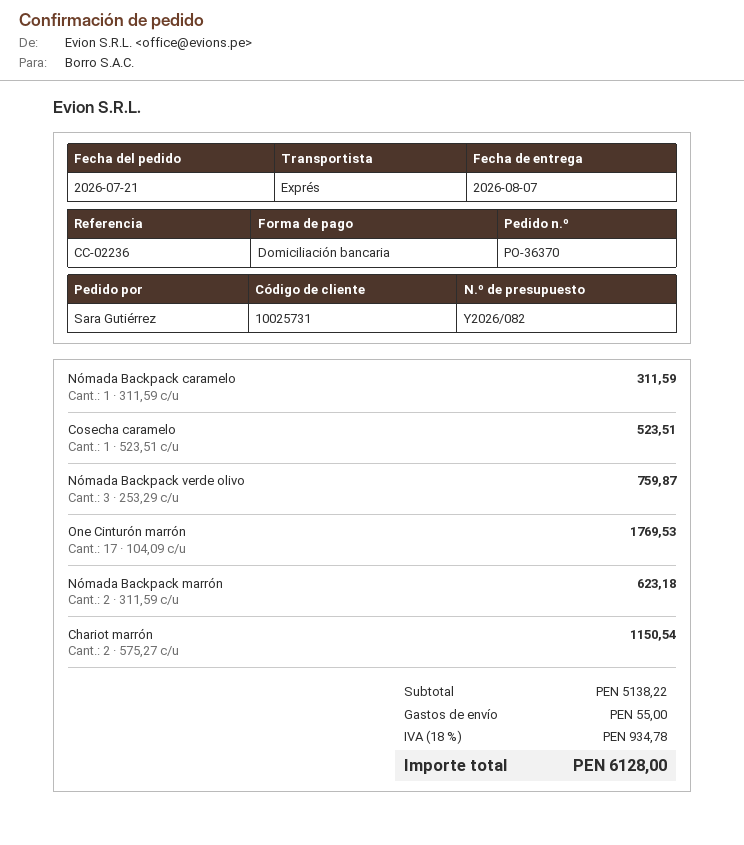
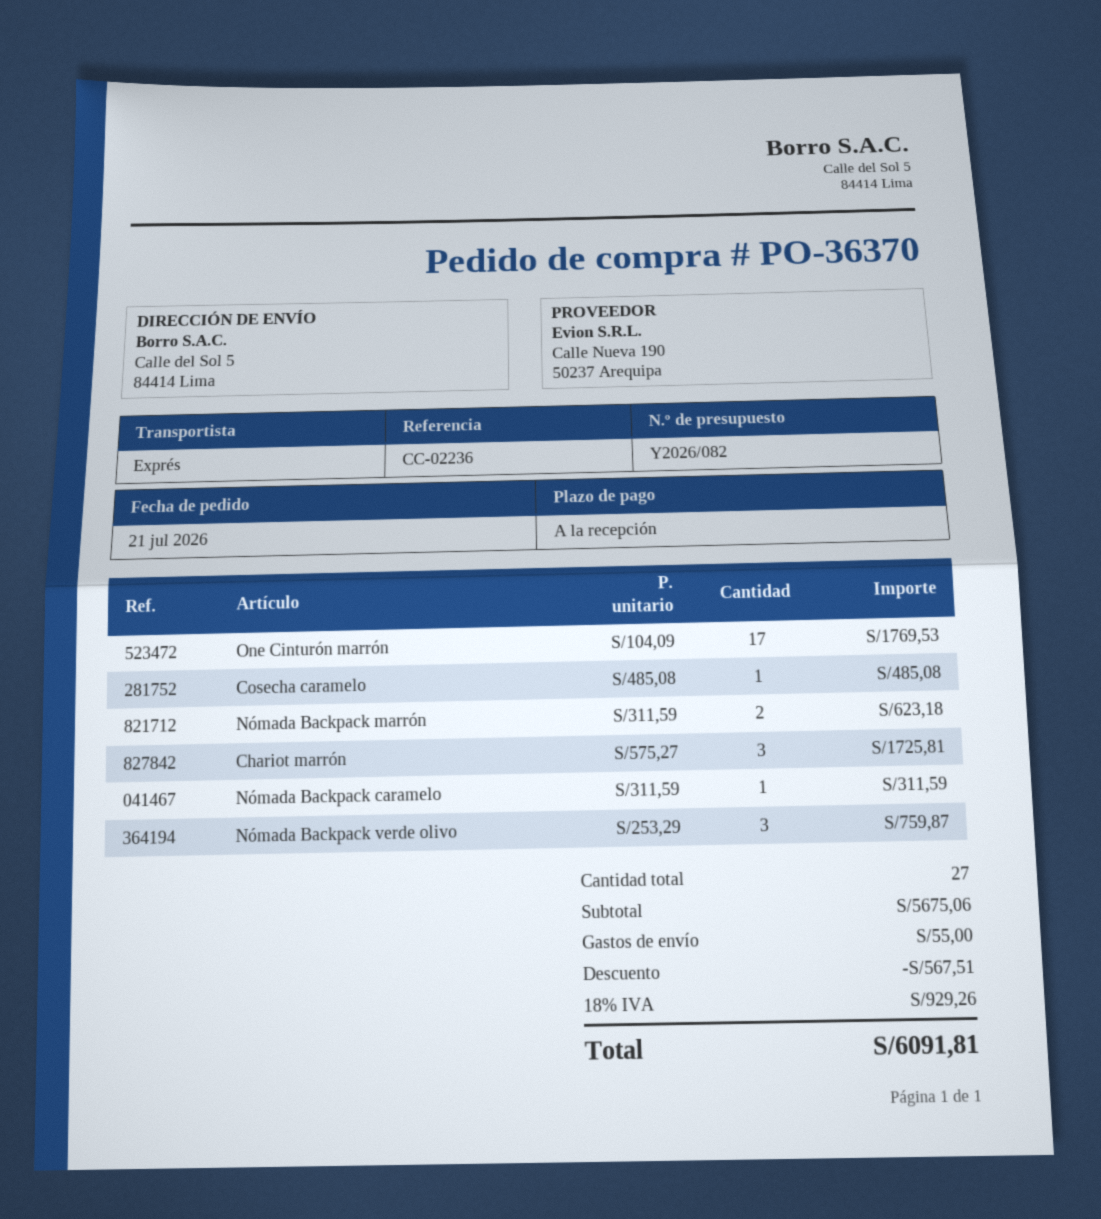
Cosecha caramelo: 1 x 523.51 = 523.51 -> 1 x 485.08 = 485.08
Chariot marrón: 2 x 575.27 = 1150.54 -> 3 x 575.27 = 1725.81
subtotal: 5138.22 -> 5675.06
discount: none -> 567.51
tax: 18% = 934.78 -> 18% = 929.26
total: 6128.00 -> 6091.81

